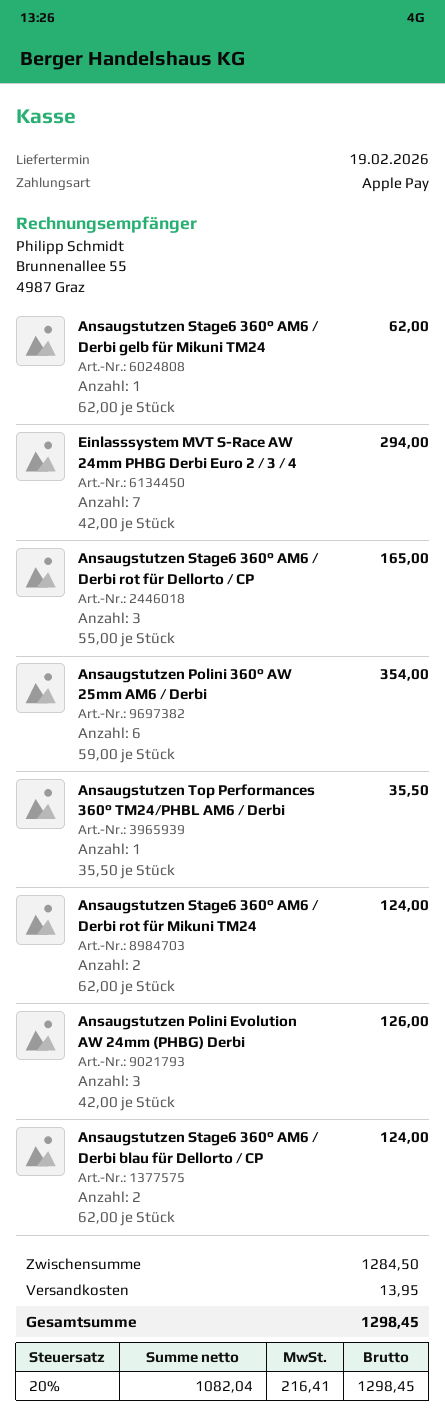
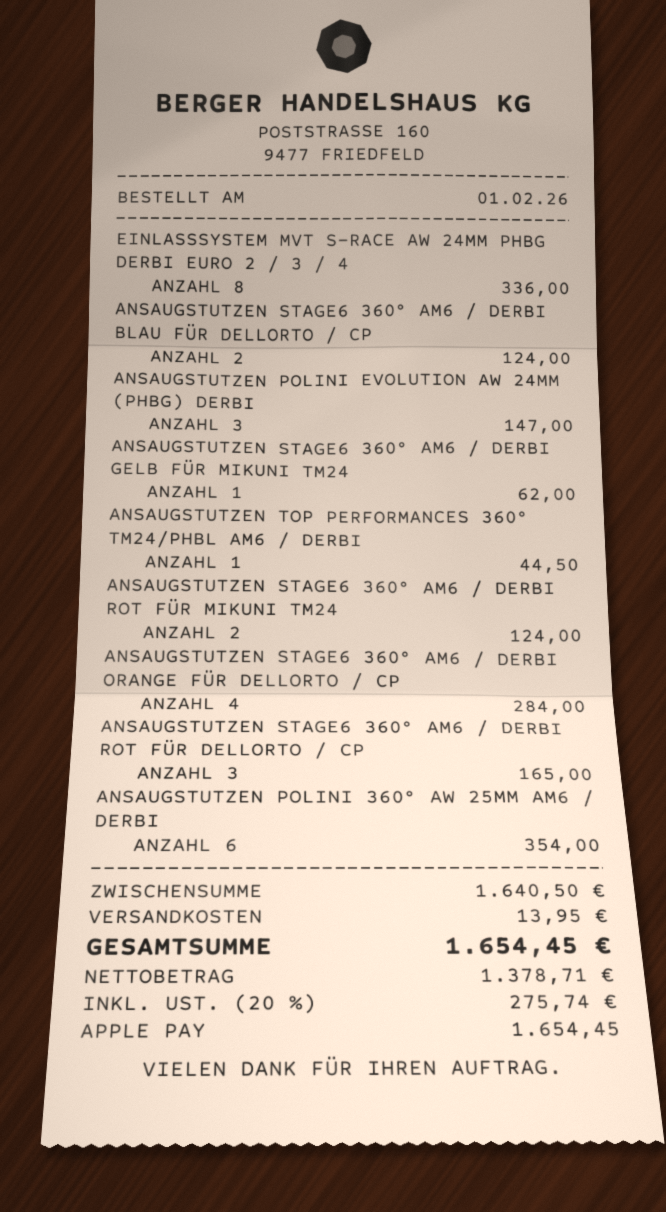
Einlasssystem MVT S-Race AW 24mm PHBG Derbi Euro 2 / 3 / 4: 7 for 294.00 -> 8 for 336.00
Ansaugstutzen Top Performances 360° TM24/PHBL AM6 / Derbi: 1 for 35.50 -> 1 for 44.50
Ansaugstutzen Polini Evolution AW 24mm (PHBG) Derbi: 3 for 126.00 -> 3 for 147.00
ANSAUGSTUTZEN STAGE6 360° AM6 / DERBI ORANGE FÜR DELLORTO / CP: none -> 4 for 284.00
subtotal: 1284.50 -> 1640.50
net: 1082.04 -> 1378.71
tax: 20% = 216.41 -> 20% = 275.74
total: 1298.45 -> 1654.45

